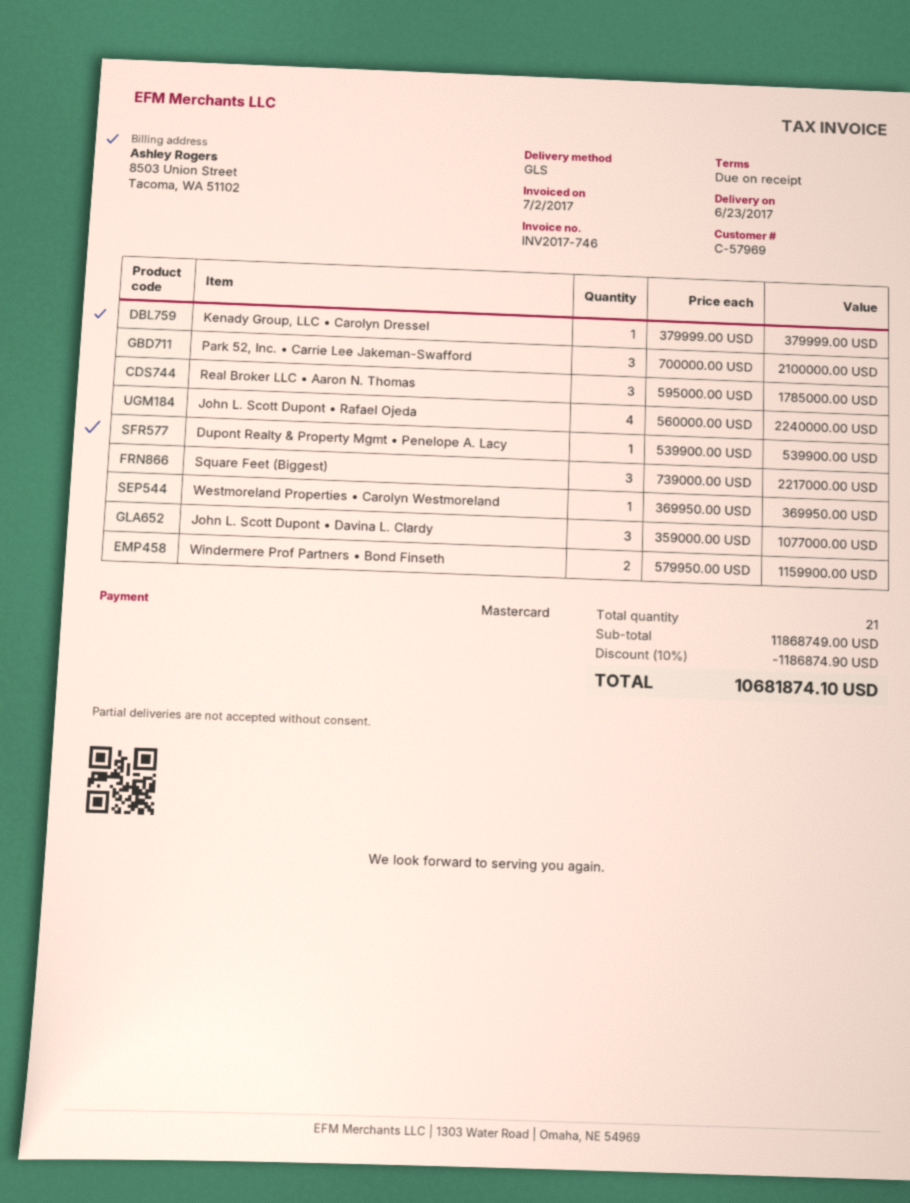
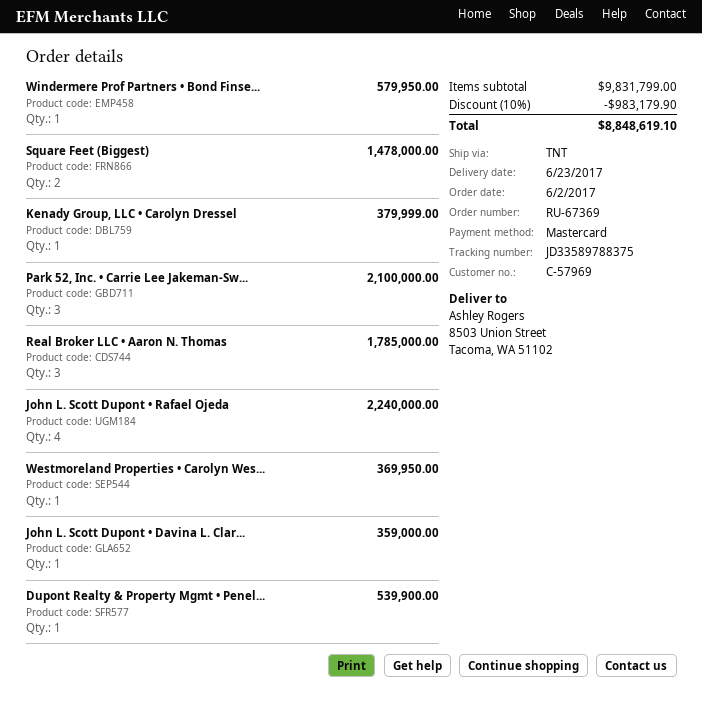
shipping method: GLS -> TNT
Square Feet (Biggest): 3 for 2217000.00 -> 2 for 1478000.00
John L. Scott Dupont • Davina L. Clardy: 3 for 1077000.00 -> 1 for 359000.00
Windermere Prof Partners • Bond Finseth: 2 for 1159900.00 -> 1 for 579950.00
subtotal: 11868749.00 -> 9831799.00
discount: 10% = 1186874.90 -> 10% = 983179.90
total: 10681874.10 -> 8848619.10

